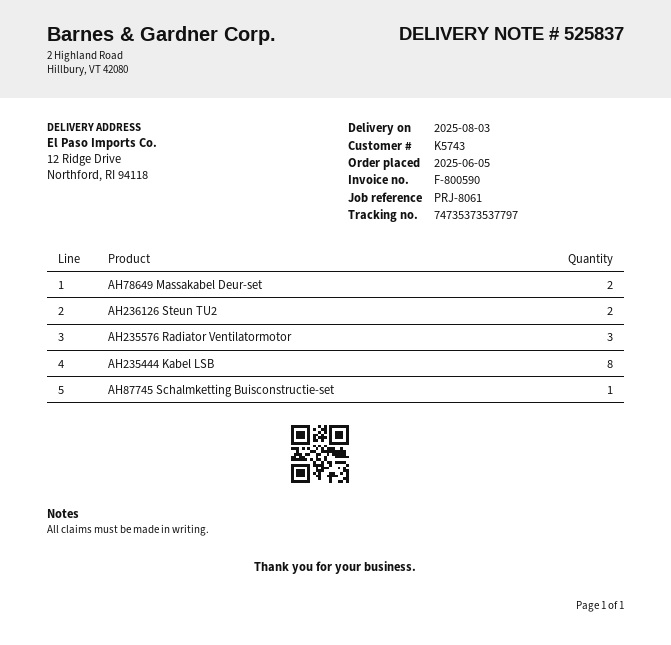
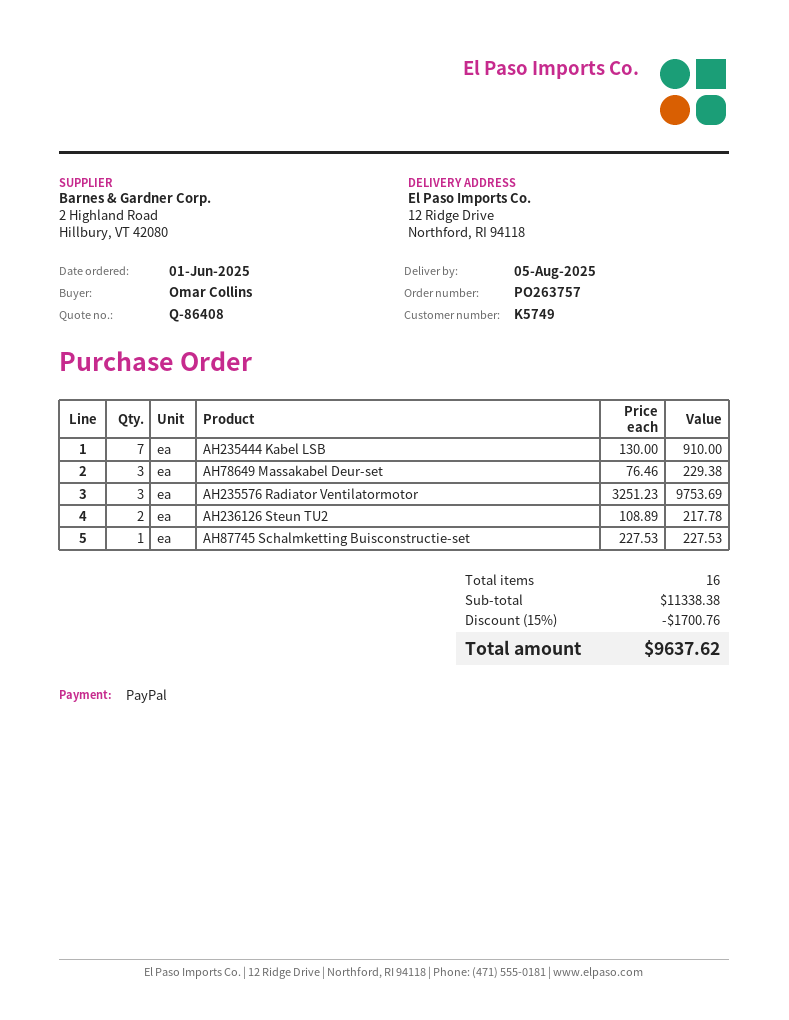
order date: 2025-06-05 -> 2025-06-01
delivery date: 2025-08-03 -> 2025-08-05
customer number: K5743 -> K5749
AH78649 Massakabel Deur-set: 2 -> 3
AH235444 Kabel LSB: 8 -> 7

